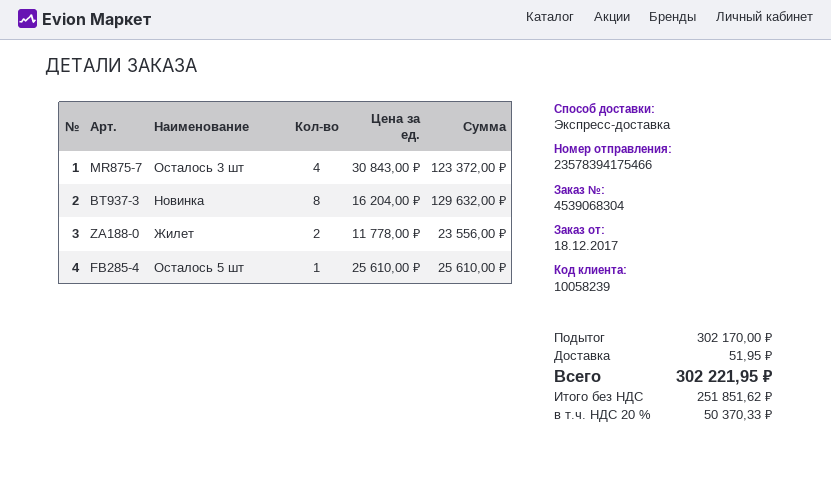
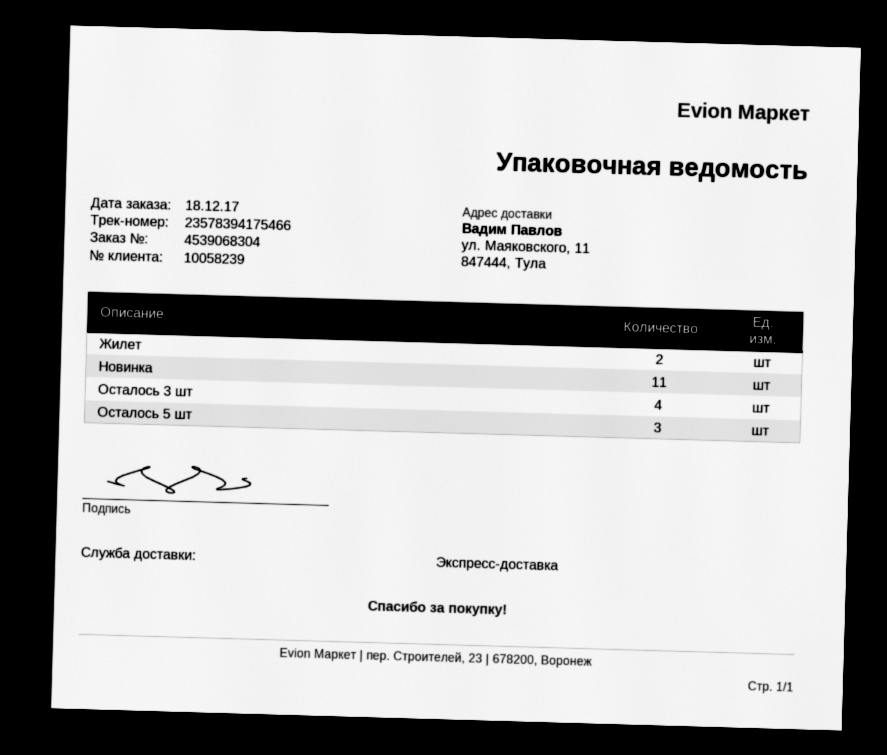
Новинка: 8 -> 11
Осталось 5 шт: 1 -> 3

